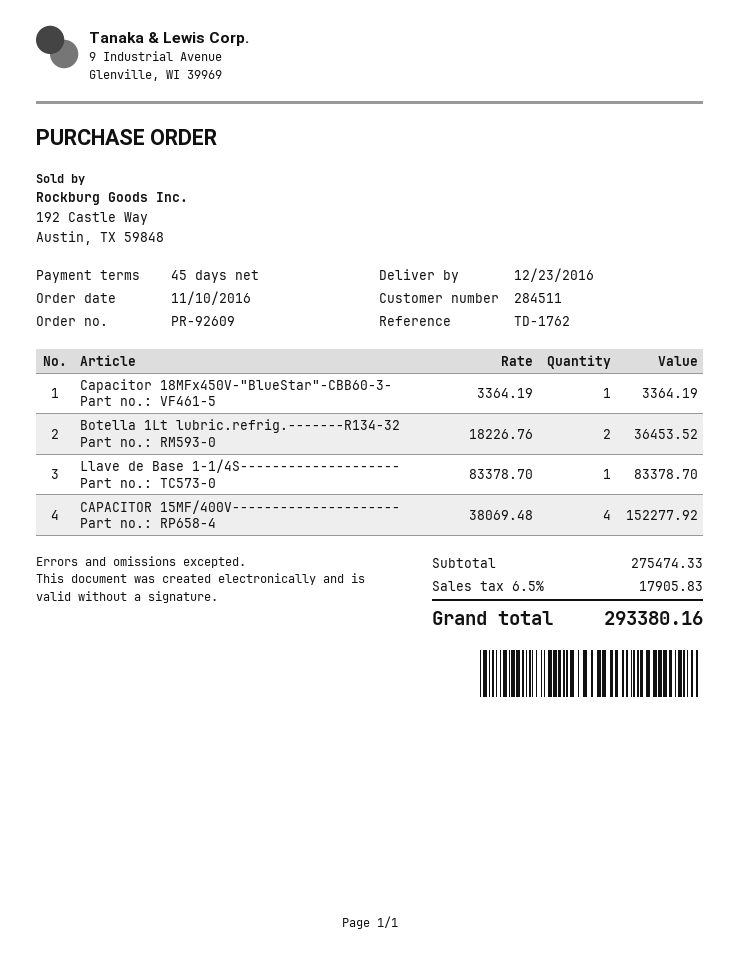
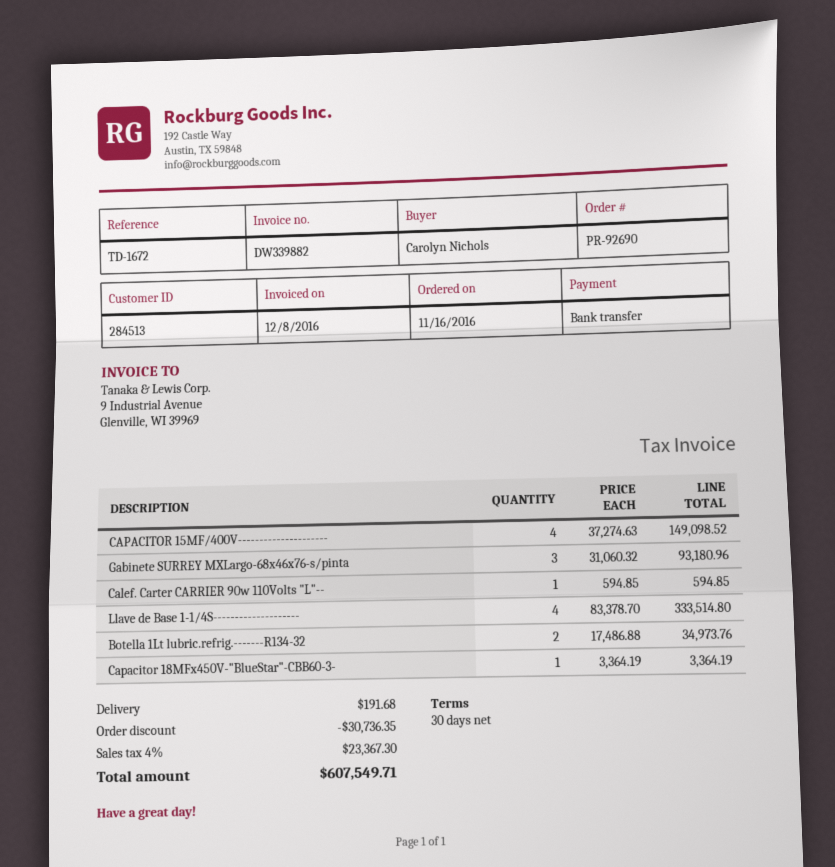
order number: PR-92609 -> PR-92690
order date: 2016-11-10 -> 2016-11-16
payment terms: 45 days -> 30 days
customer number: 284511 -> 284513
reference: TD-1762 -> TD-1672
Botella 1Lt lubric.refrig.-------R134-32: 2 x 18226.76 = 36453.52 -> 2 x 17486.88 = 34973.76
Llave de Base 1-1/4S--------------------: 1 x 83378.70 = 83378.70 -> 4 x 83378.70 = 333514.80
CAPACITOR 15MF/400V---------------------: 4 x 38069.48 = 152277.92 -> 4 x 37274.63 = 149098.52
Gabinete SURREY MXLargo-68x46x76-s/pinta: none -> 3 x 31060.32 = 93180.96
Calef. Carter CARRIER 90w 110Volts "L"--: none -> 1 x 594.85 = 594.85
discount: none -> 30736.35
shipping: none -> 191.68
tax: 6.5% = 17905.83 -> 4% = 23367.30
total: 293380.16 -> 607549.71

